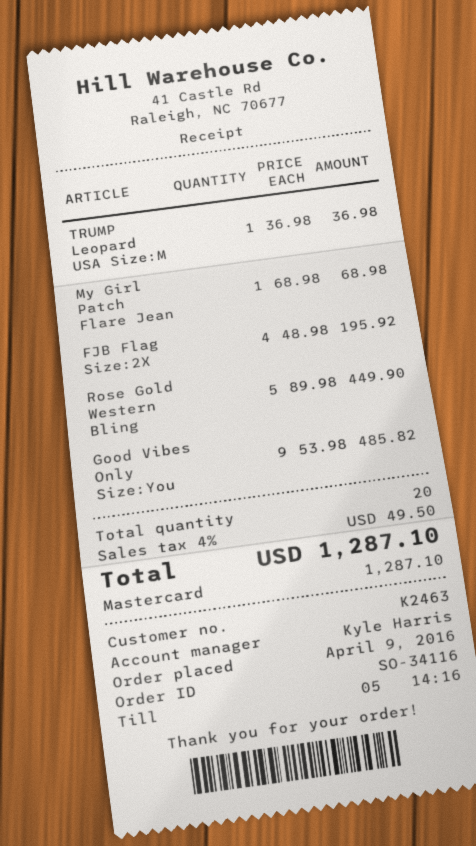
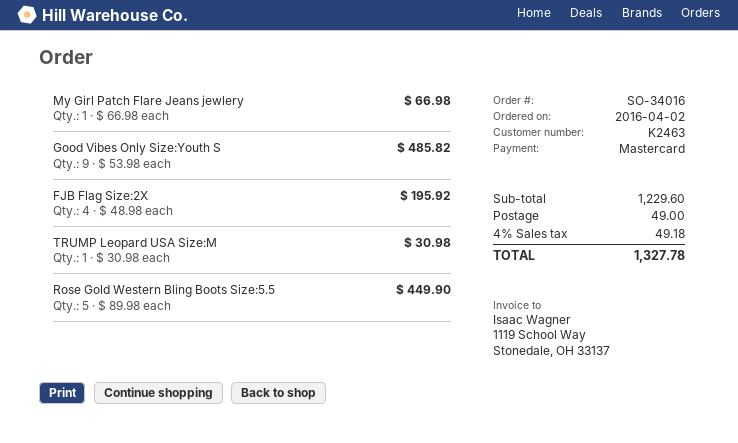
order number: SO-34116 -> SO-34016
order date: 2016-04-09 -> 2016-04-02
TRUMP Leopard USA Size:M: 1 x 36.98 = 36.98 -> 1 x 30.98 = 30.98
My Girl Patch Flare Jean: 1 x 68.98 = 68.98 -> 1 x 66.98 = 66.98
shipping: none -> 49.00
tax: 4% = 49.50 -> 4% = 49.18
total: 1287.10 -> 1327.78

